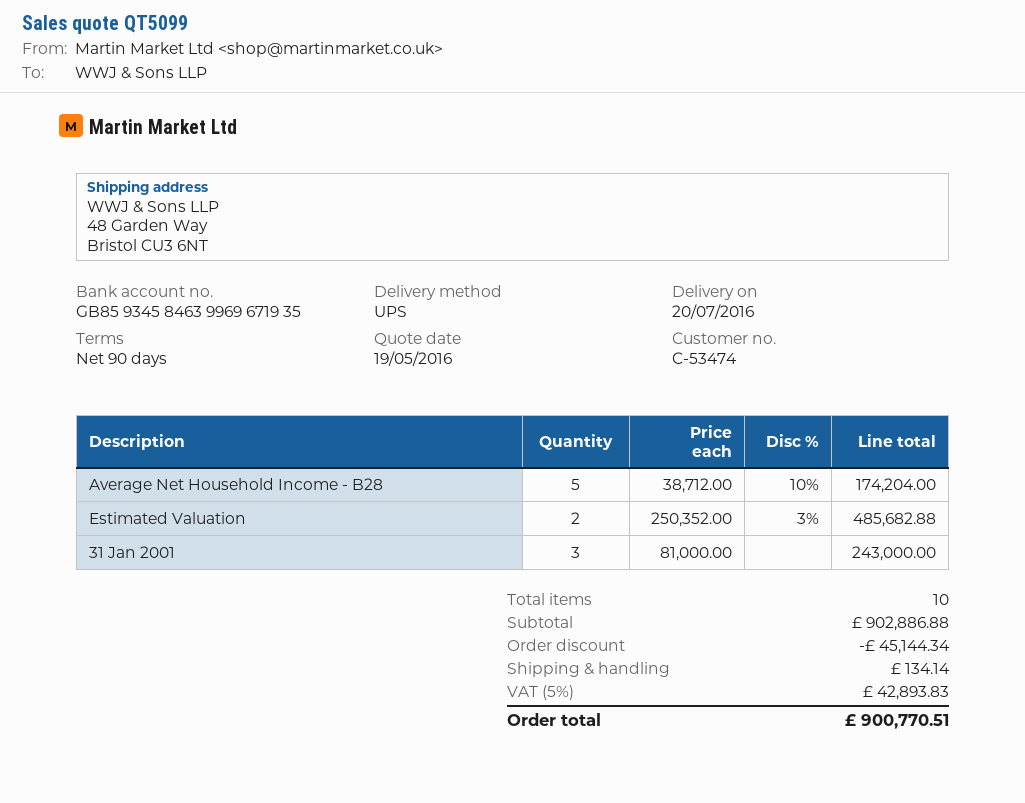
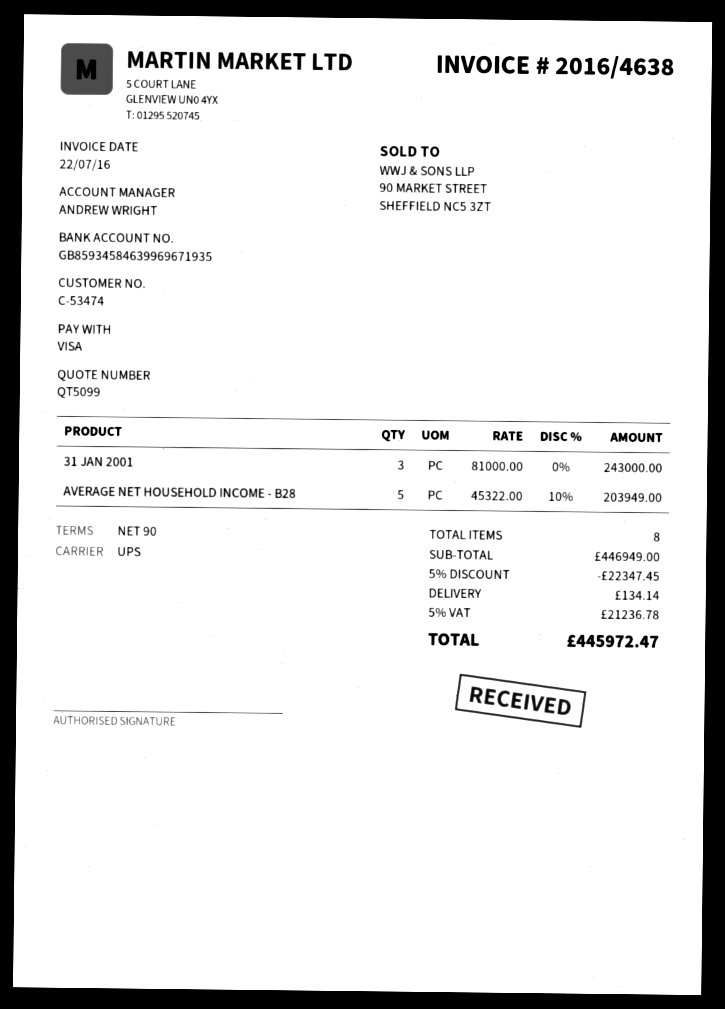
Average Net Household Income - B28: 5 x 38712.00 - 10% = 174204.00 -> 5 x 45322.00 - 10% = 203949.00
Estimated Valuation: 2 x 250352.00 - 3% = 485682.88 -> none
total quantity: 10 -> 8
subtotal: 902886.88 -> 446949.00
discount: 45144.34 -> 22347.45
tax: 5% = 42893.83 -> 5% = 21236.78
total: 900770.51 -> 445972.47

